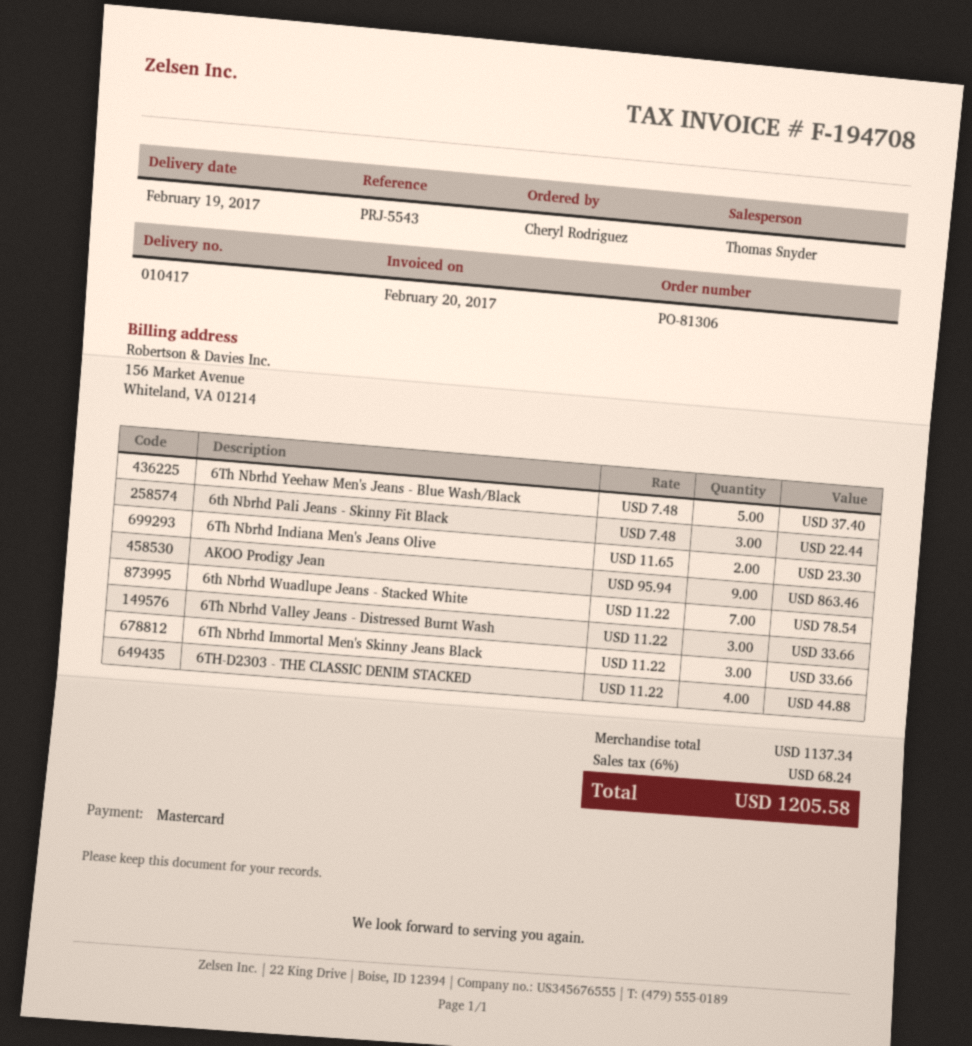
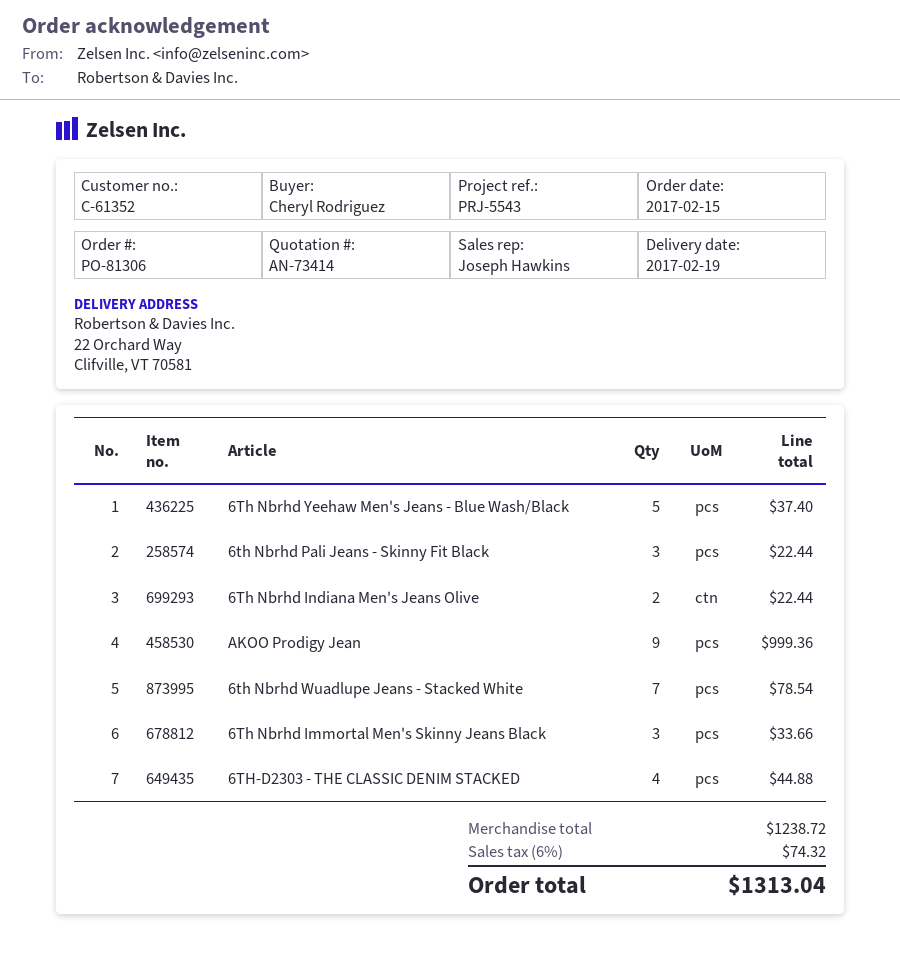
sales rep: Thomas Snyder -> Joseph Hawkins
6Th Nbrhd Indiana Men's Jeans Olive: 2 for 23.30 -> 2 for 22.44
AKOO Prodigy Jean: 9 for 863.46 -> 9 for 999.36
6Th Nbrhd Valley Jeans - Distressed Burnt Wash: 3 for 33.66 -> none
subtotal: 1137.34 -> 1238.72
tax: 6% = 68.24 -> 6% = 74.32
total: 1205.58 -> 1313.04

